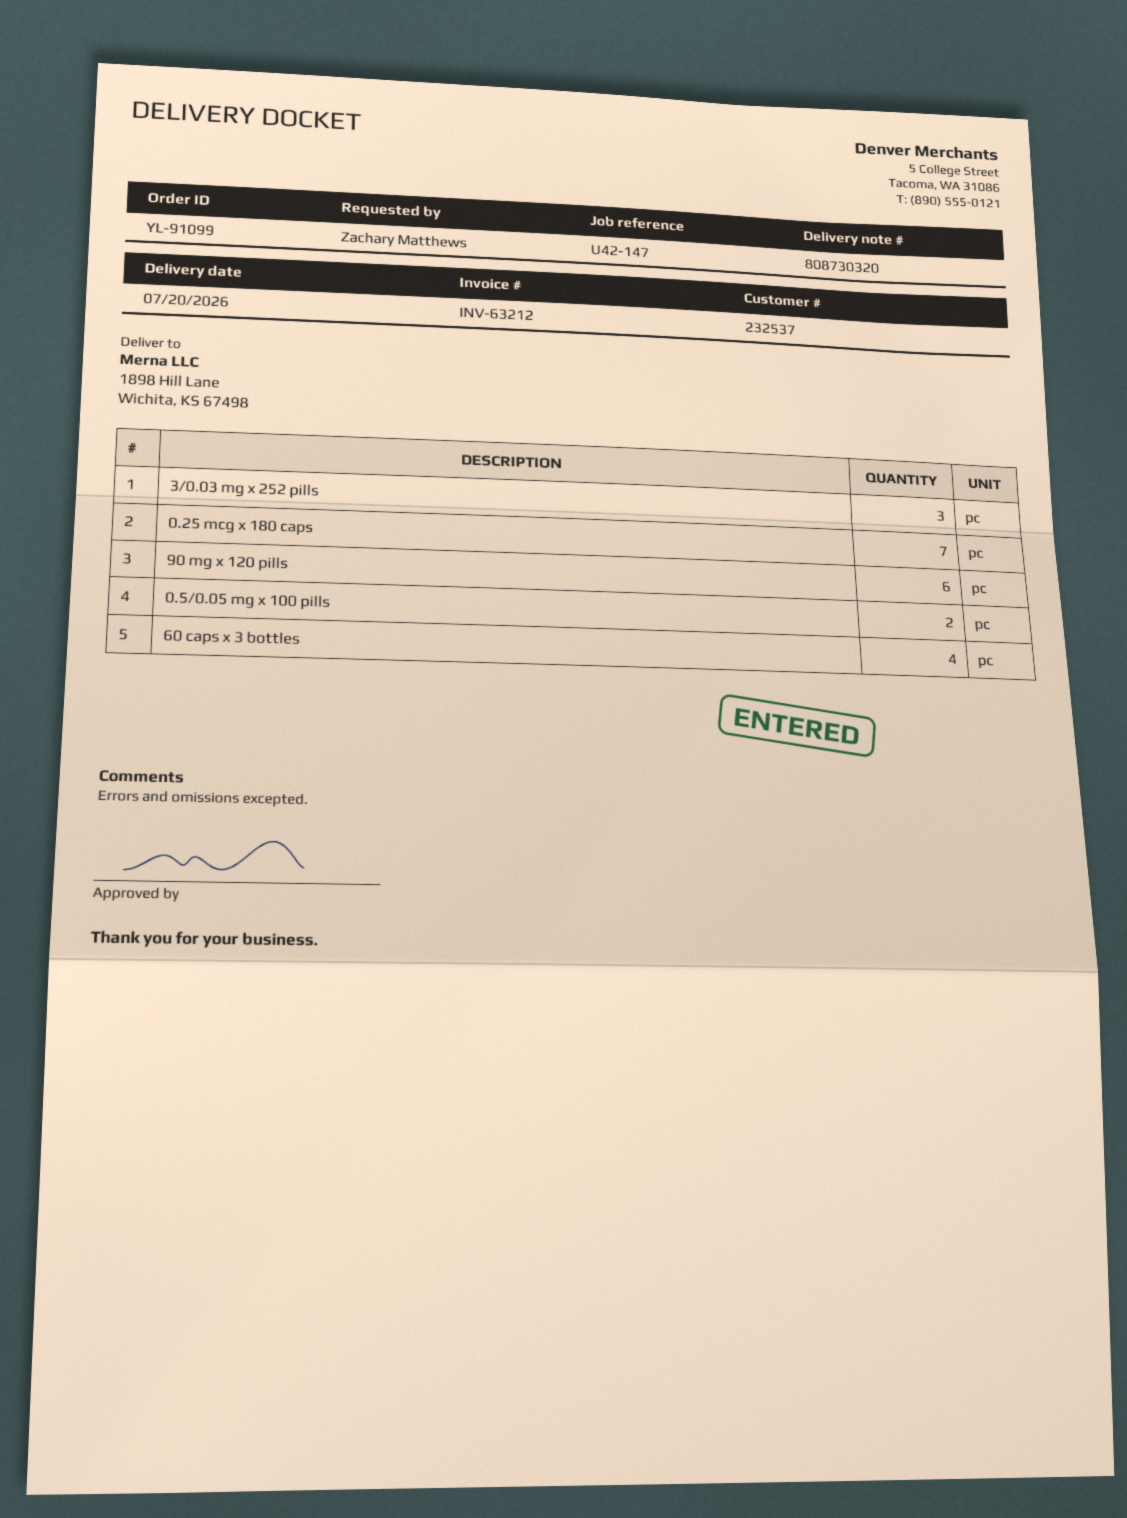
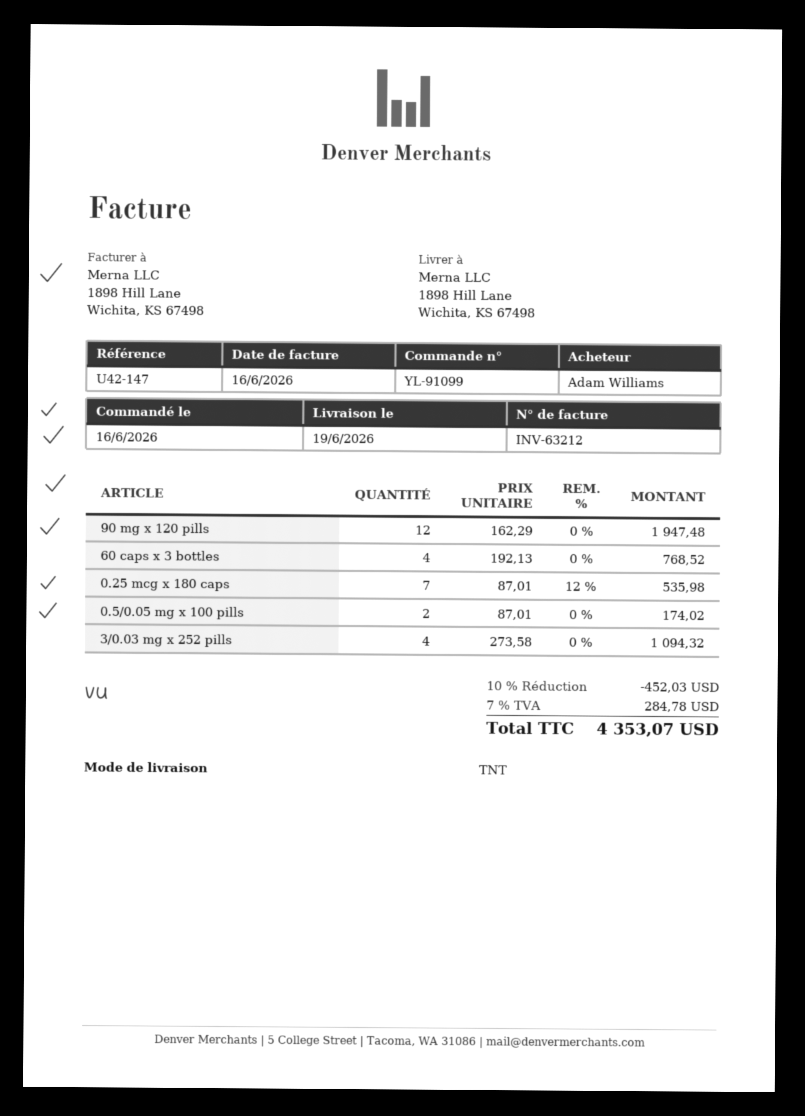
delivery date: 2026-07-20 -> 2026-06-19
ordered by: Zachary Matthews -> Adam Williams
3/0.03 mg x 252 pills: 3 -> 4
90 mg x 120 pills: 6 -> 12

